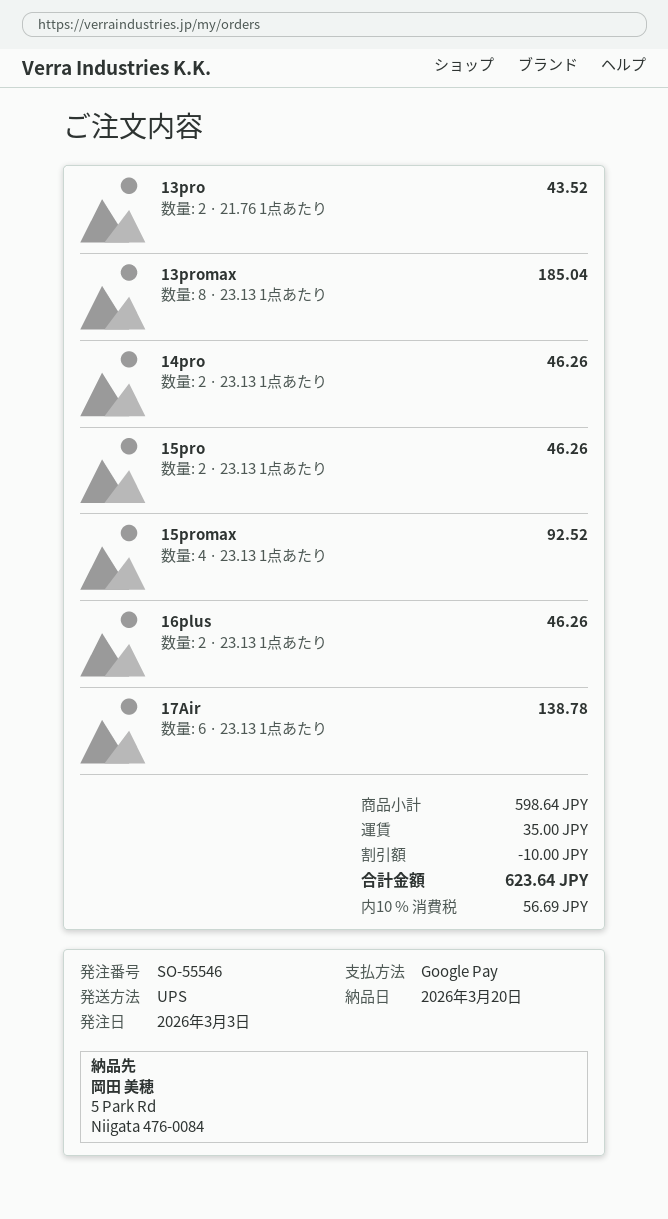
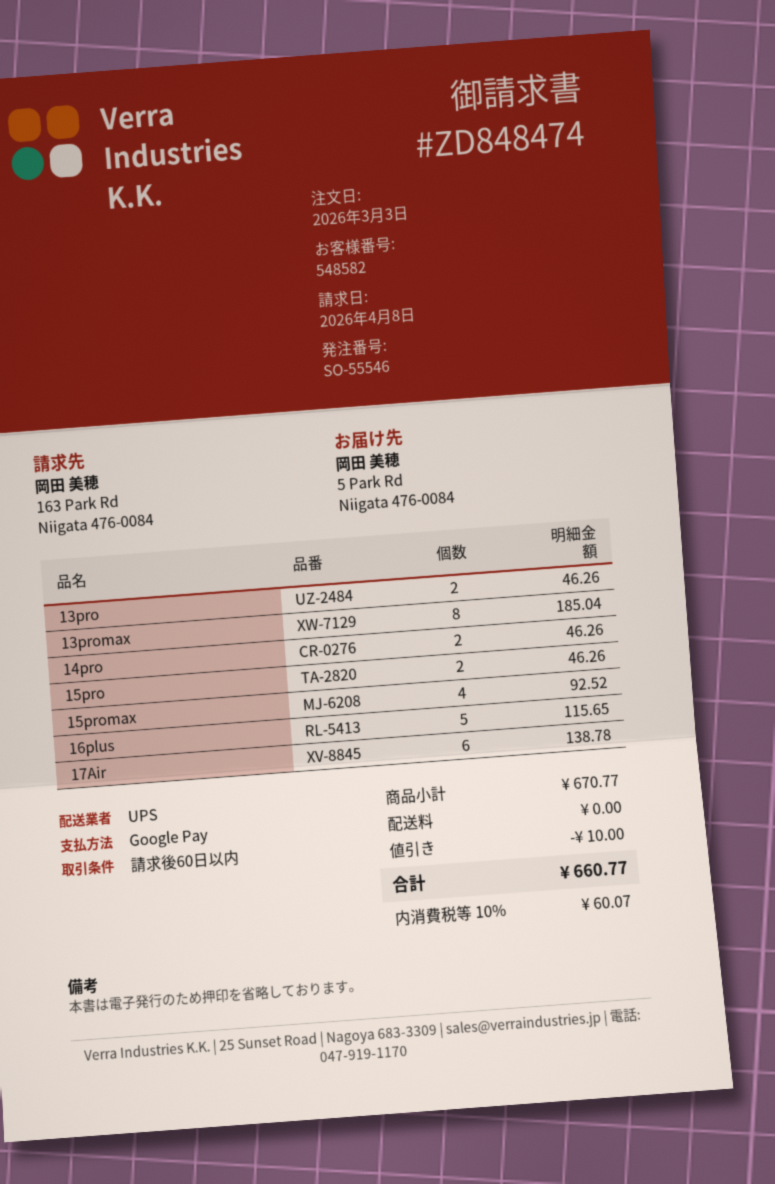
13pro: 2 for 43.52 -> 2 for 46.26
16plus: 2 for 46.26 -> 5 for 115.65
subtotal: 598.64 -> 670.77
shipping: 35.00 -> 0.00
tax: 10% = 56.69 -> 10% = 60.07
total: 623.64 -> 660.77

